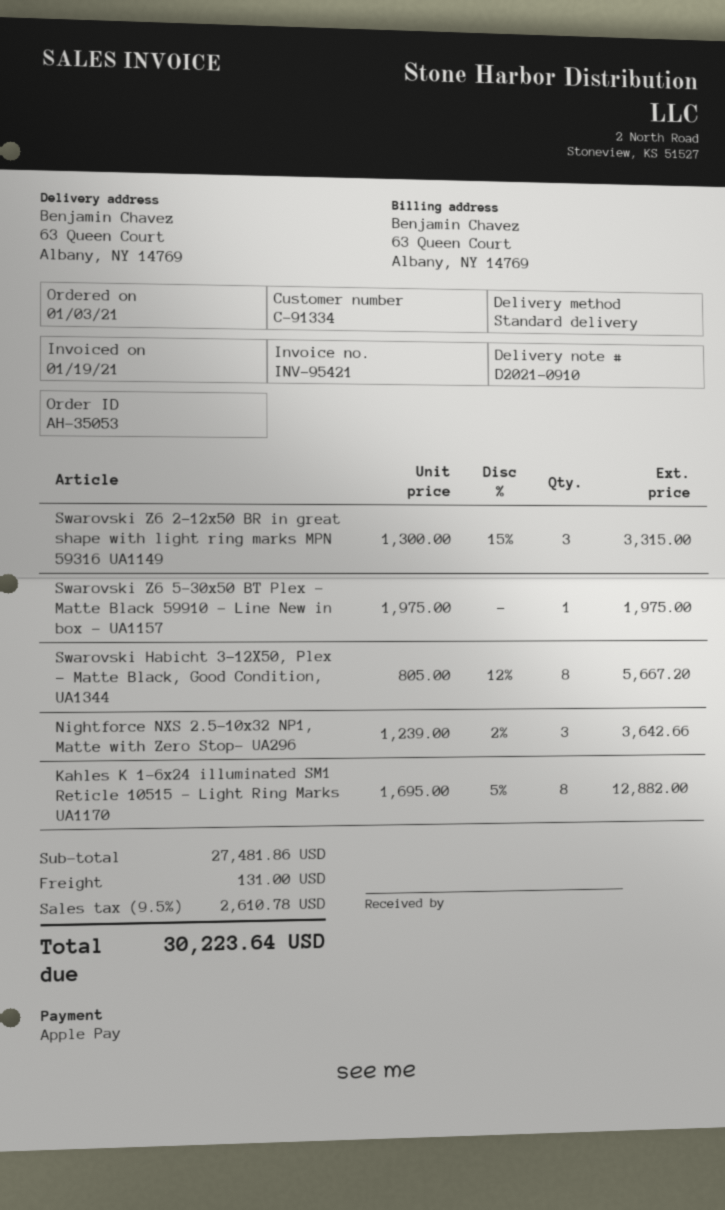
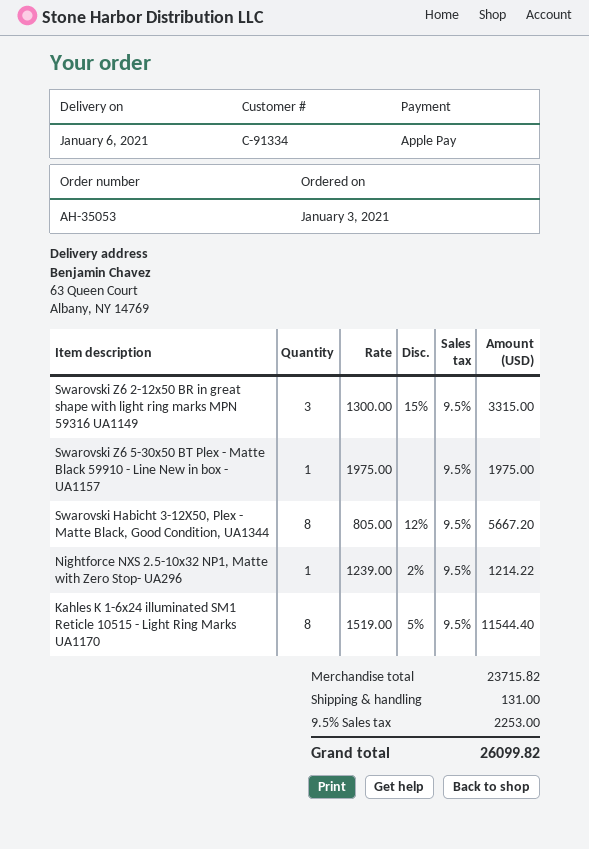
Nightforce NXS 2.5-10x32 NP1, Matte with Zero Stop- UA296: 3 x 1239.00 - 2% = 3642.66 -> 1 x 1239.00 - 2% = 1214.22
Kahles K 1-6x24 illuminated SM1 Reticle 10515 - Light Ring Marks UA1170: 8 x 1695.00 - 5% = 12882.00 -> 8 x 1519.00 - 5% = 11544.40
subtotal: 27481.86 -> 23715.82
tax: 9.5% = 2610.78 -> 9.5% = 2253.00
total: 30223.64 -> 26099.82

